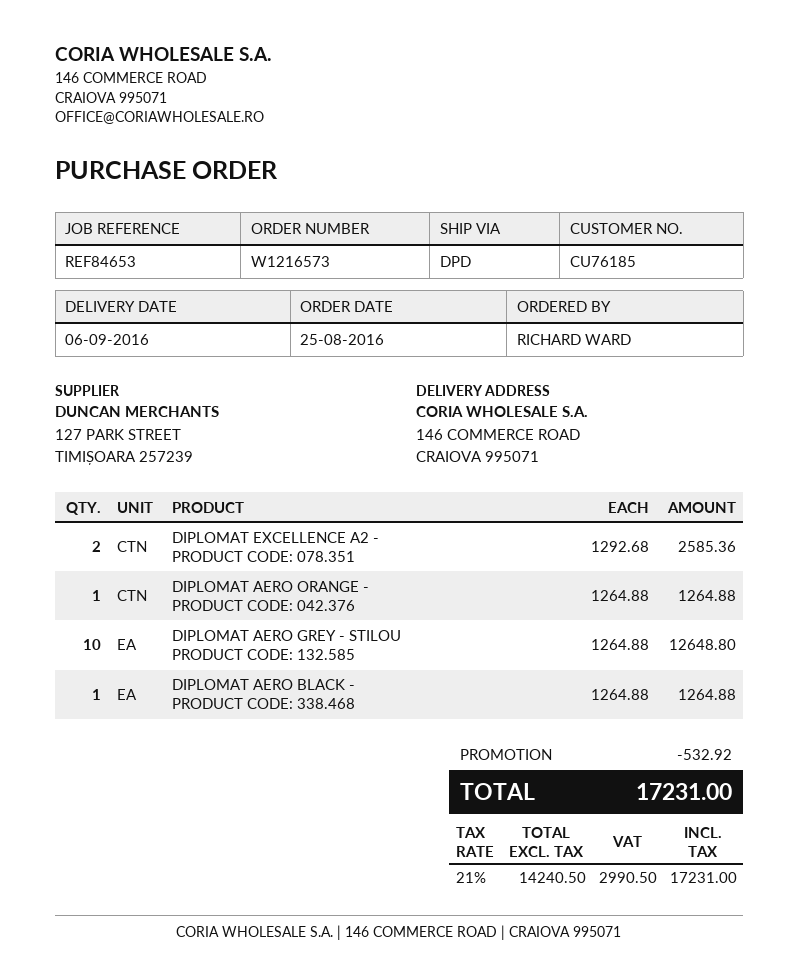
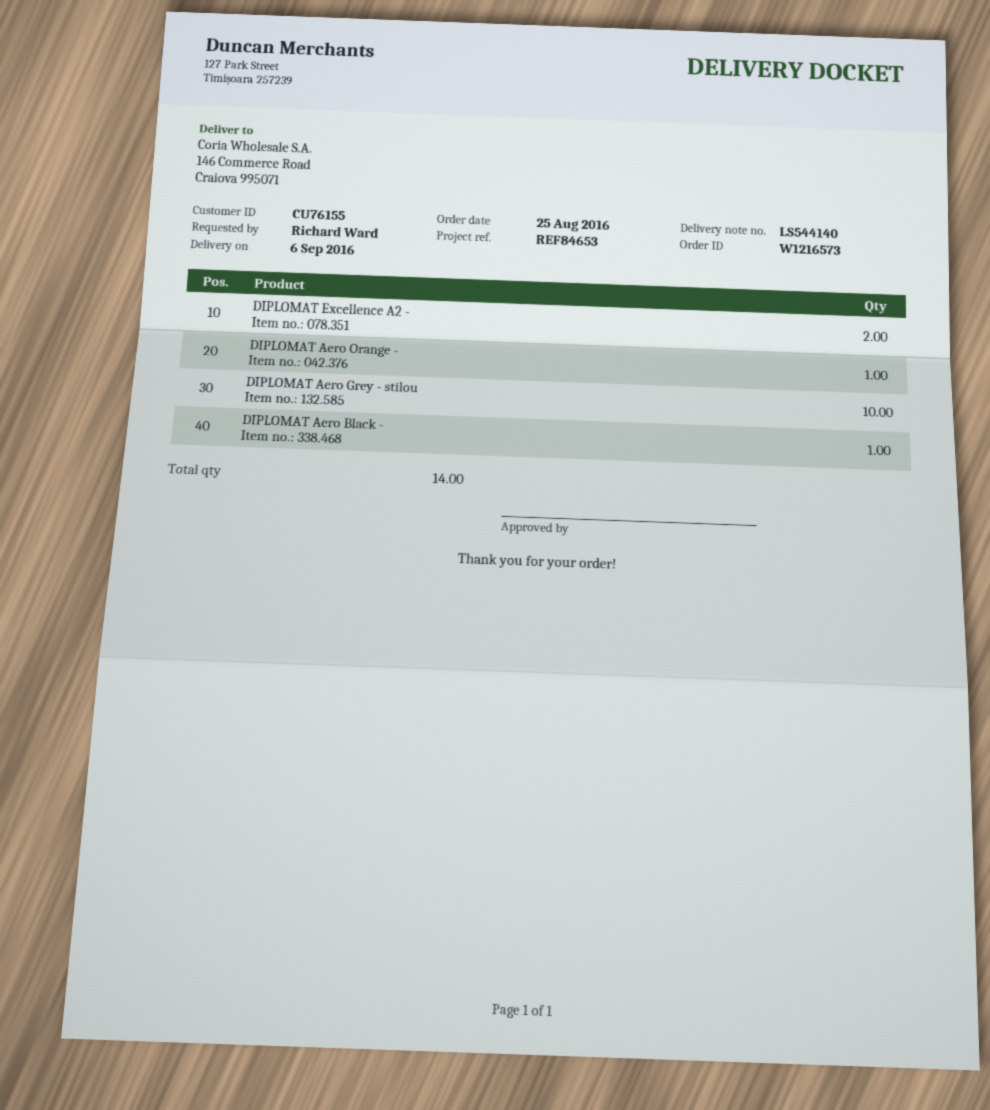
customer number: CU76185 -> CU76155

